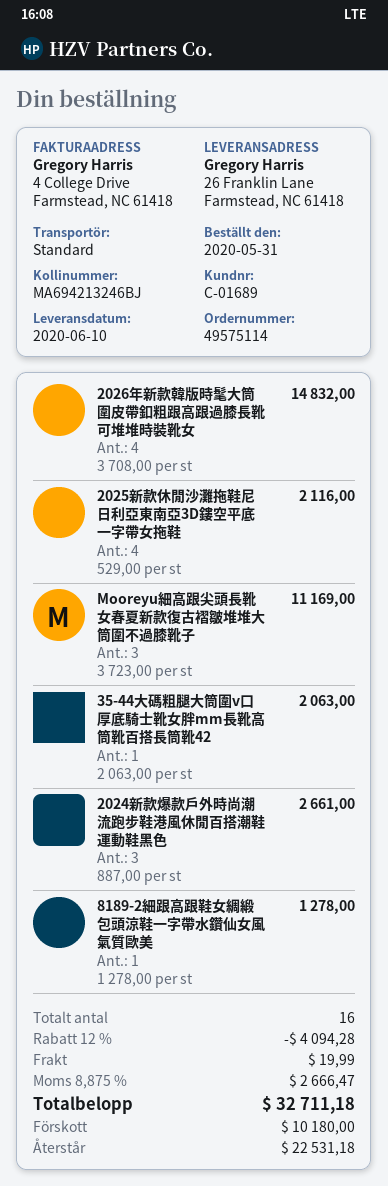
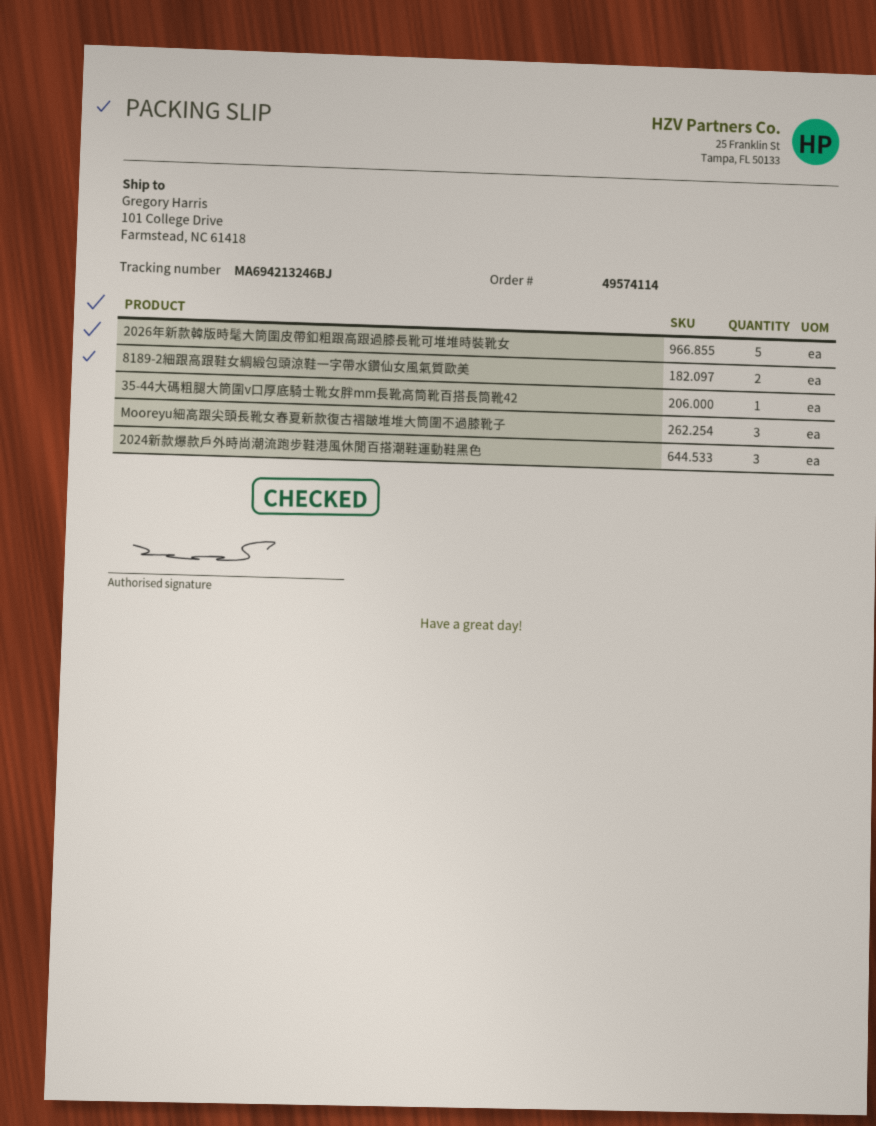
order number: 49575114 -> 49574114
ship to: 26 Franklin Lane, Farmstead, NC 61418 -> 101 College Drive, Farmstead, NC 61418
2026年新款韓版時髦大筒圍皮帶釦粗跟高跟過膝長靴可堆堆時裝靴女: 4 -> 5
2025新款休閒沙灘拖鞋尼日利亞東南亞3D鏤空平底一字帶女拖鞋: 4 -> none
8189-2細跟高跟鞋女綢緞包頭涼鞋一字帶水鑽仙女風氣質歐美: 1 -> 2

